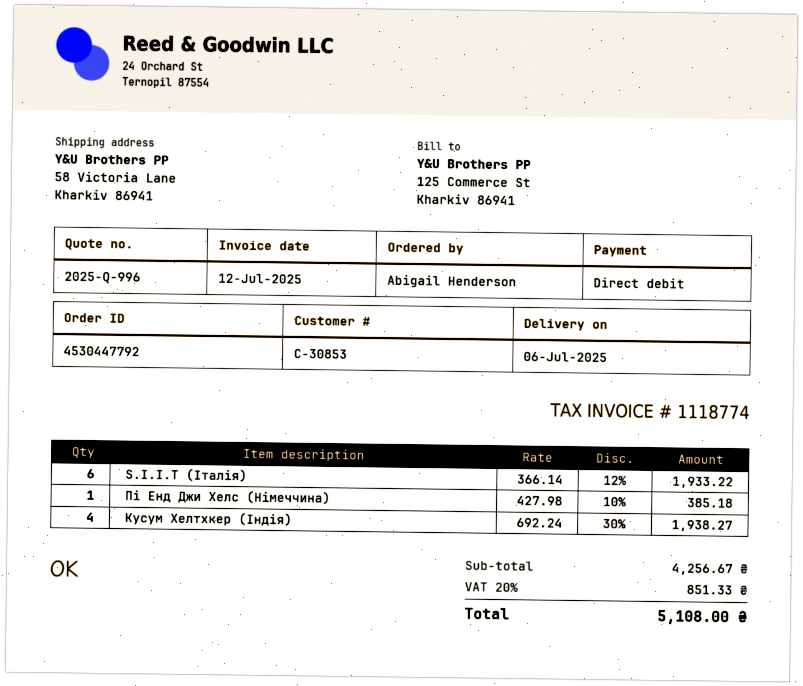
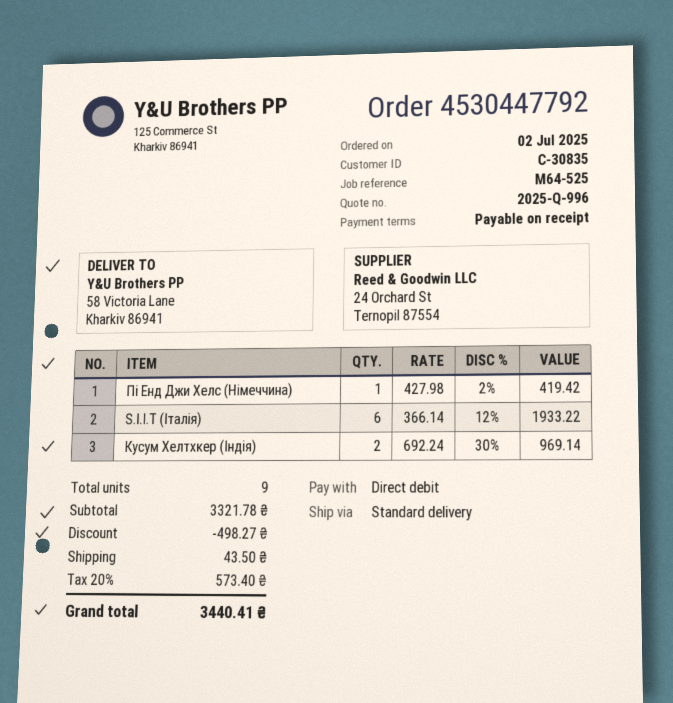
customer number: C-30853 -> C-30835
Пі Енд Джи Хелс (Німеччина): 1 x 427.98 - 10% = 385.18 -> 1 x 427.98 - 2% = 419.42
Кусум Хелтхкер (Індія): 4 x 692.24 - 30% = 1938.27 -> 2 x 692.24 - 30% = 969.14
subtotal: 4256.67 -> 3321.78
discount: none -> 498.27
shipping: none -> 43.50
tax: 20% = 851.33 -> 20% = 573.40
total: 5108.00 -> 3440.41

